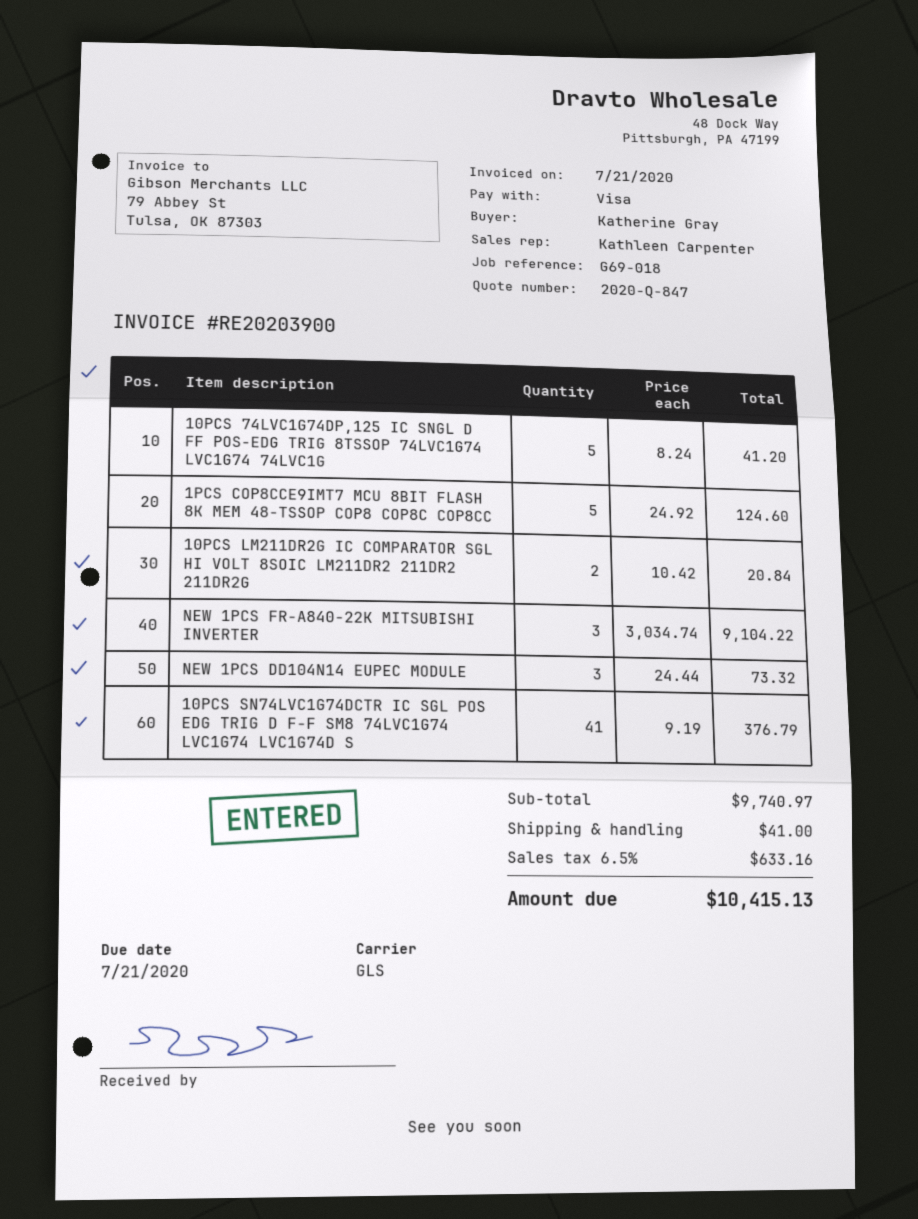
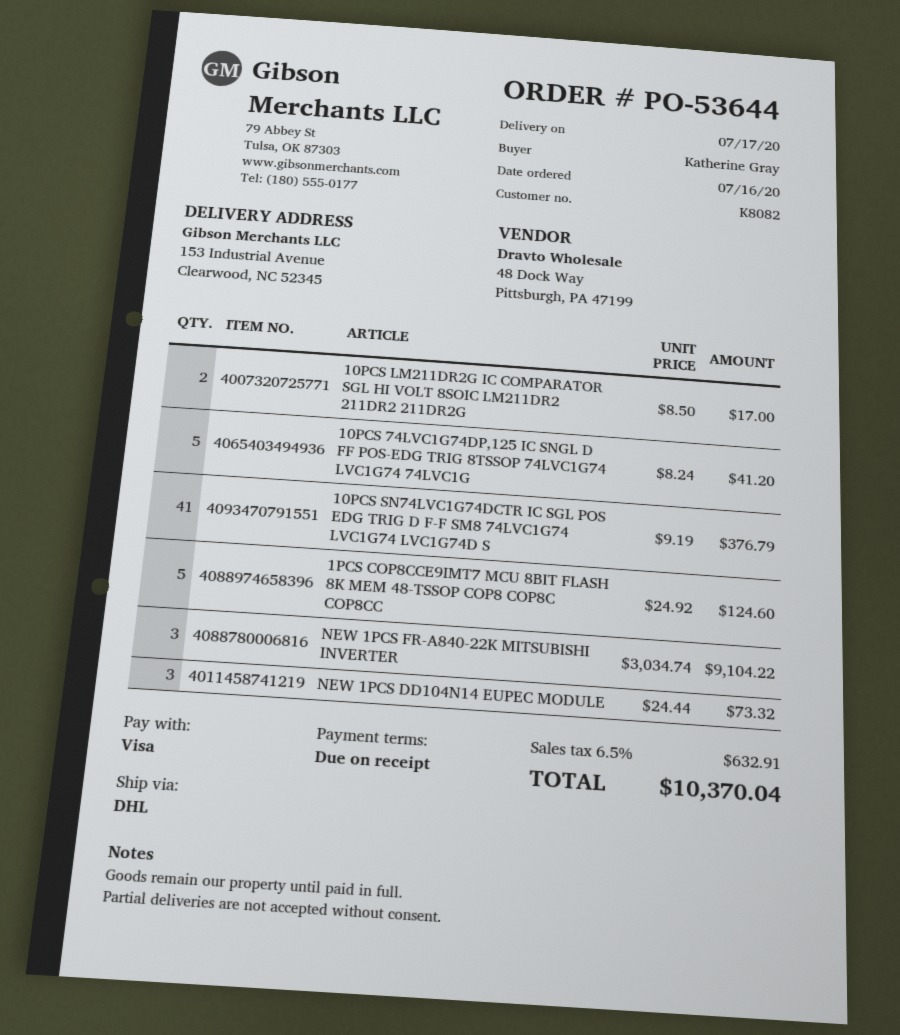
shipping method: GLS -> DHL
10PCS LM211DR2G IC COMPARATOR SGL HI VOLT 8SOIC LM211DR2 211DR2 211DR2G: 2 x 10.42 = 20.84 -> 2 x 8.50 = 17.00
shipping: 41.00 -> none
tax: 6.5% = 633.16 -> 6.5% = 632.91
total: 10415.13 -> 10370.04

